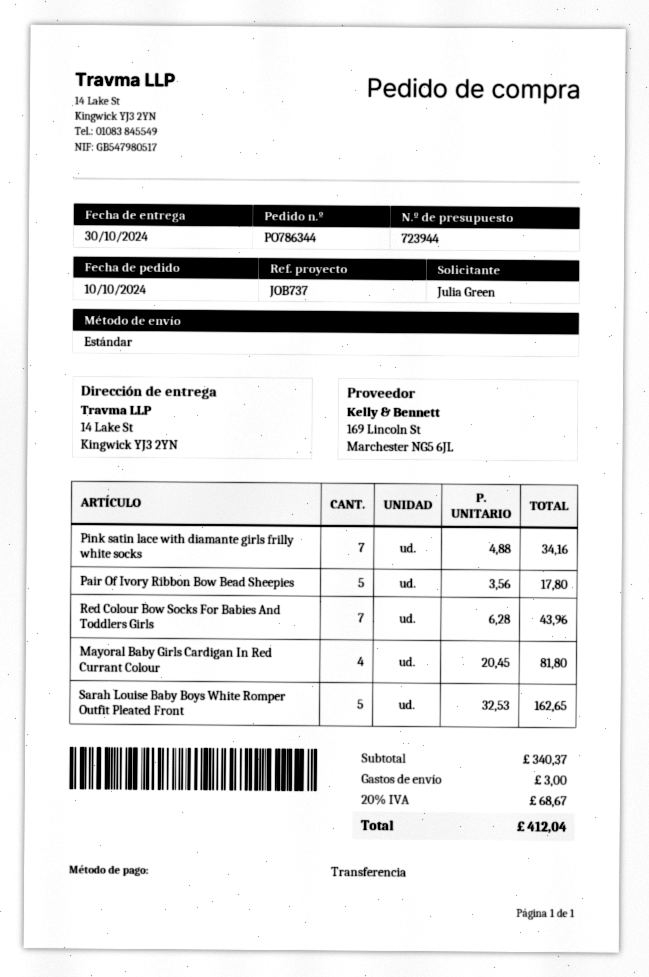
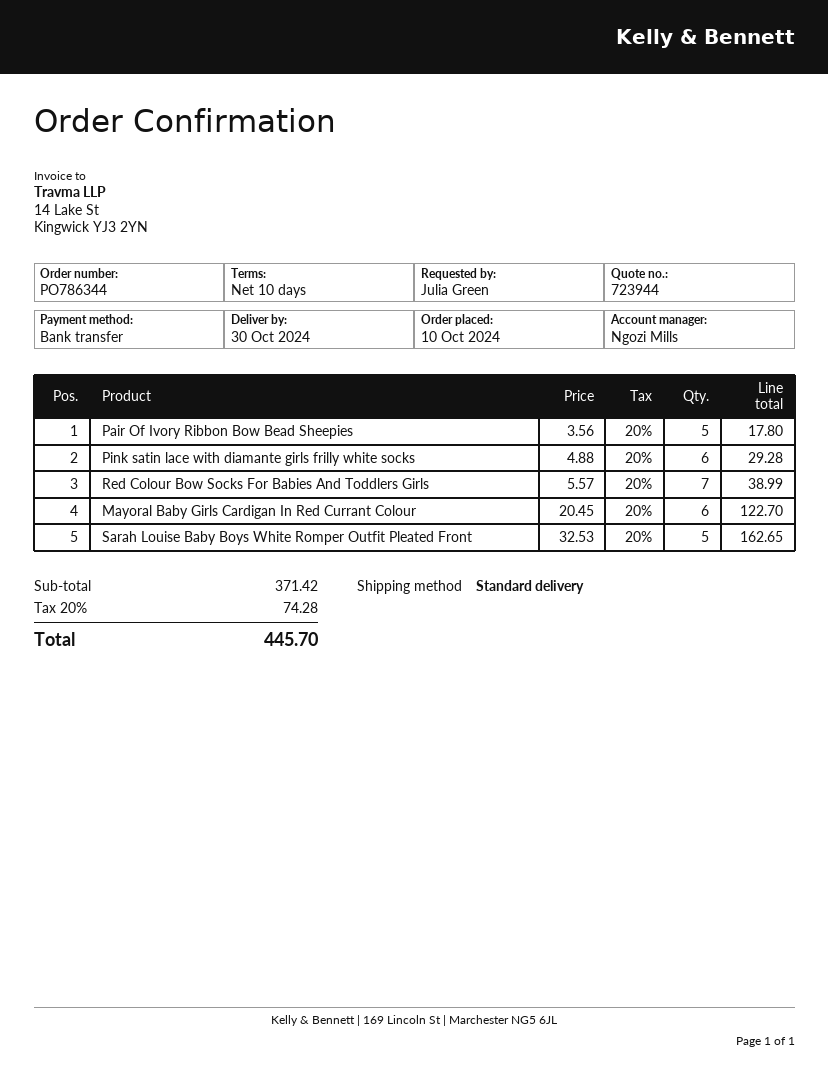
Pink satin lace with diamante girls frilly white socks: 7 x 4.88 = 34.16 -> 6 x 4.88 = 29.28
Red Colour Bow Socks For Babies And Toddlers Girls: 7 x 6.28 = 43.96 -> 7 x 5.57 = 38.99
Mayoral Baby Girls Cardigan In Red Currant Colour: 4 x 20.45 = 81.80 -> 6 x 20.45 = 122.70
subtotal: 340.37 -> 371.42
shipping: 3.00 -> none
tax: 20% = 68.67 -> 20% = 74.28
total: 412.04 -> 445.70

